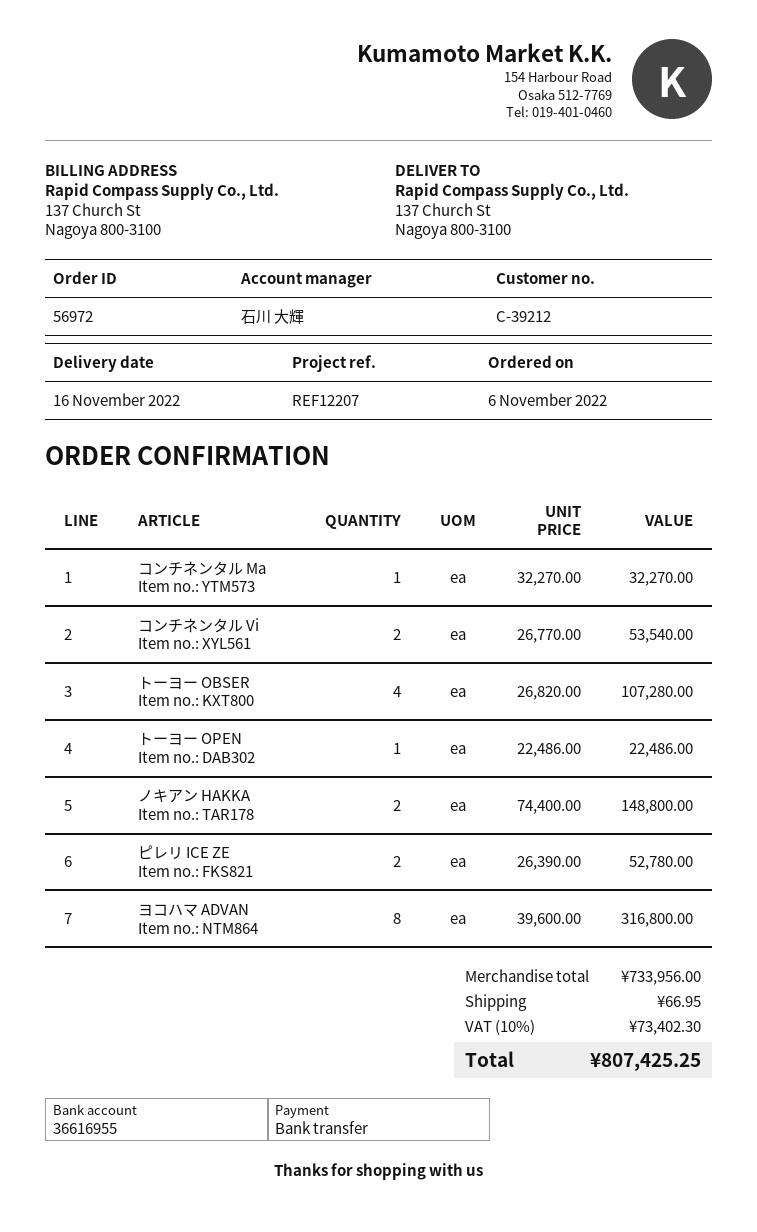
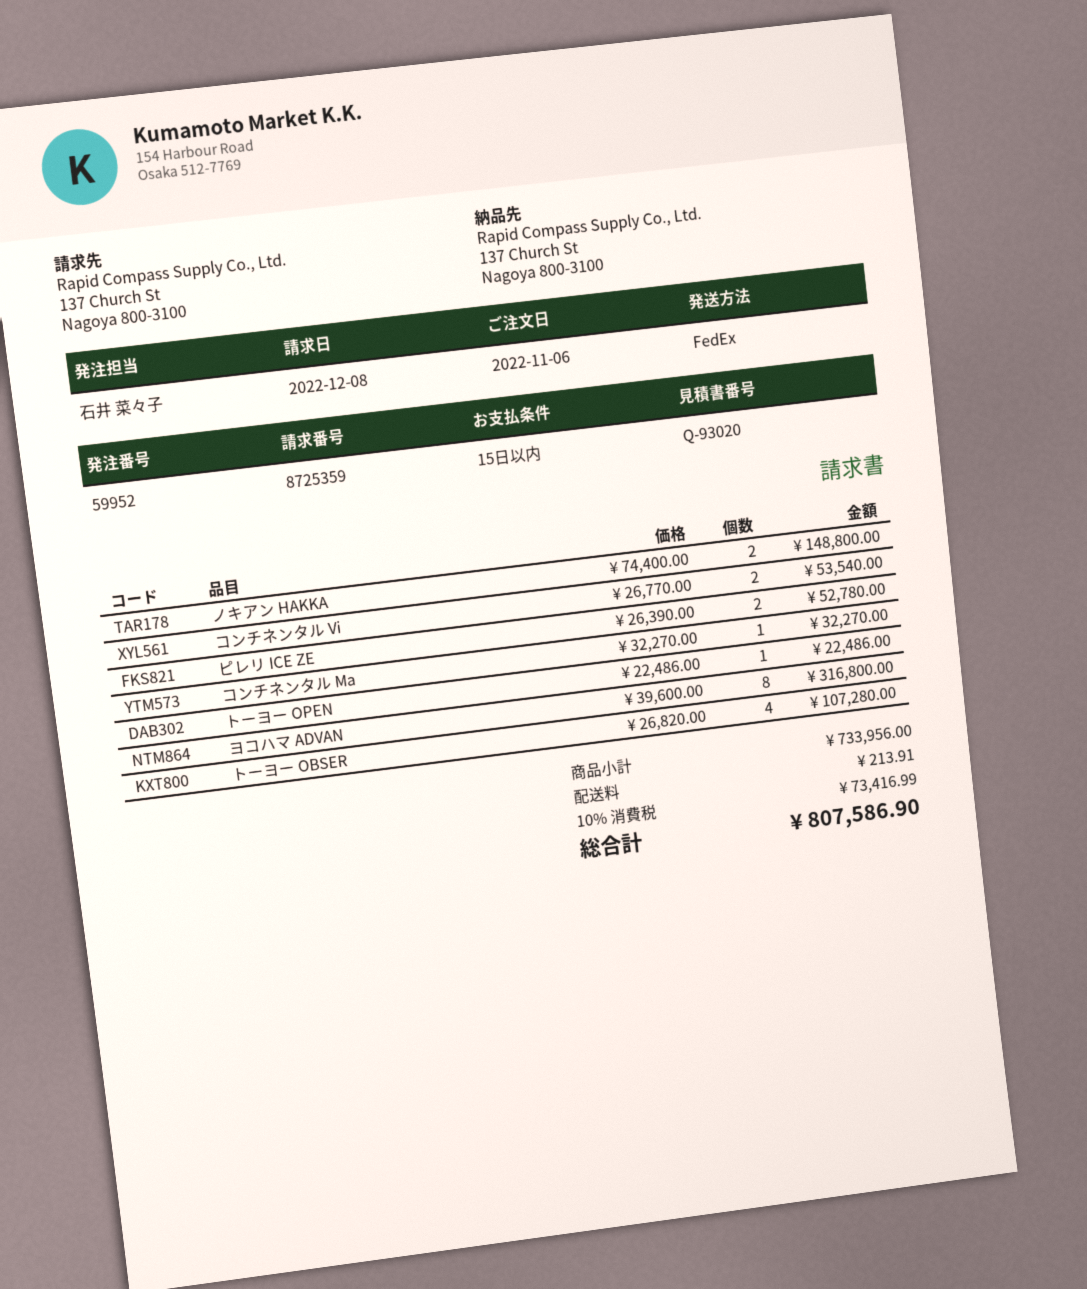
order number: 56972 -> 59952
shipping: 66.95 -> 213.91
tax: 10% = 73402.30 -> 10% = 73416.99
total: 807425.25 -> 807586.90

